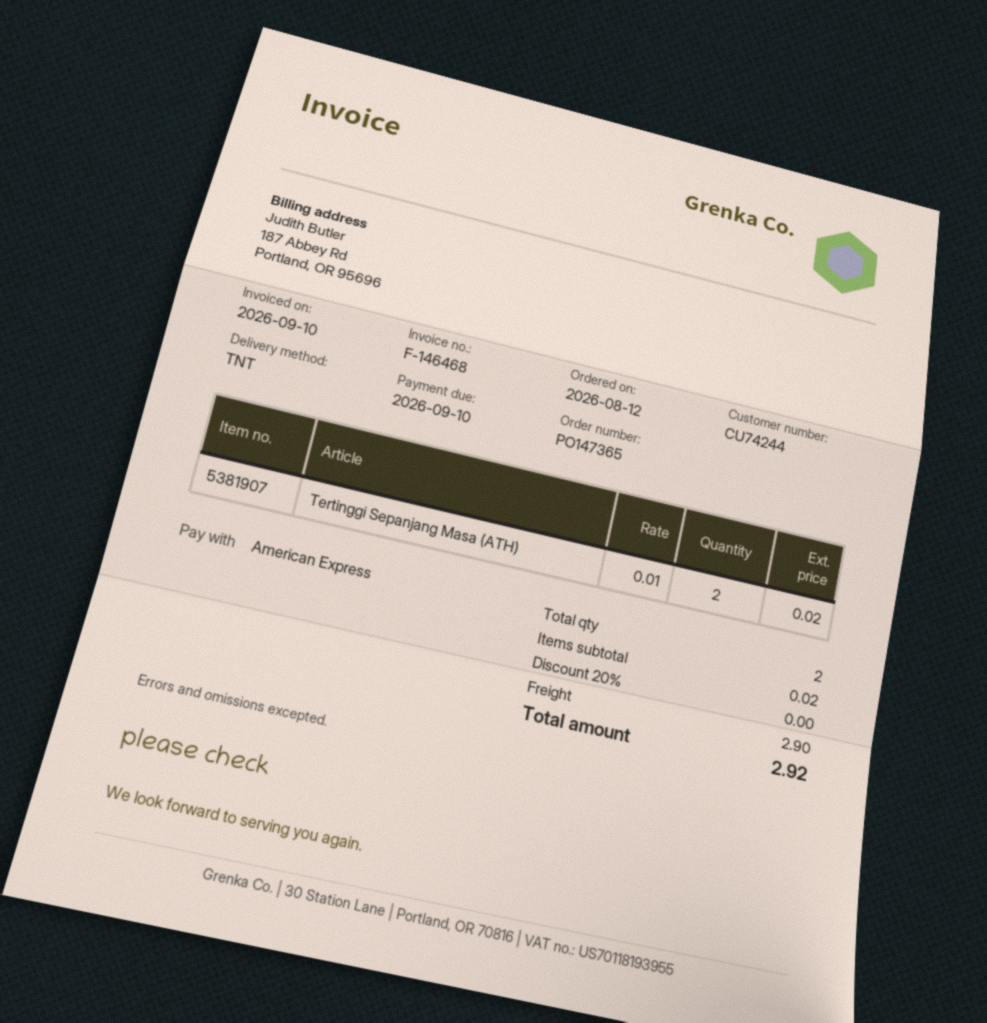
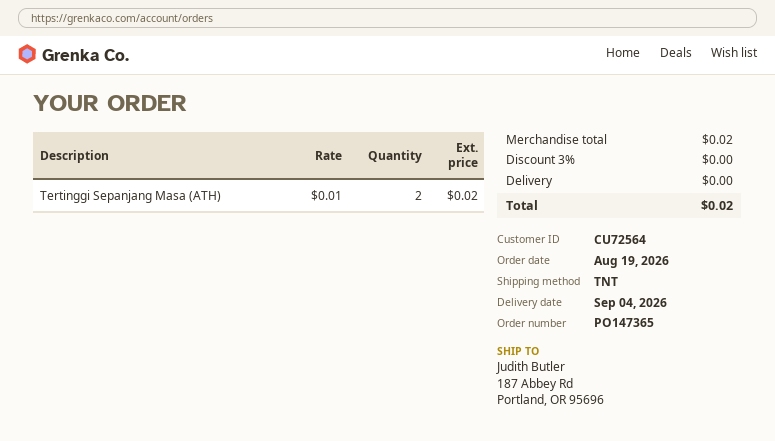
order date: 2026-08-12 -> 2026-08-19
customer number: CU74244 -> CU72564
discount: 20% = 0.00 -> 3% = 0.00
shipping: 2.90 -> 0.00
total: 2.92 -> 0.02

